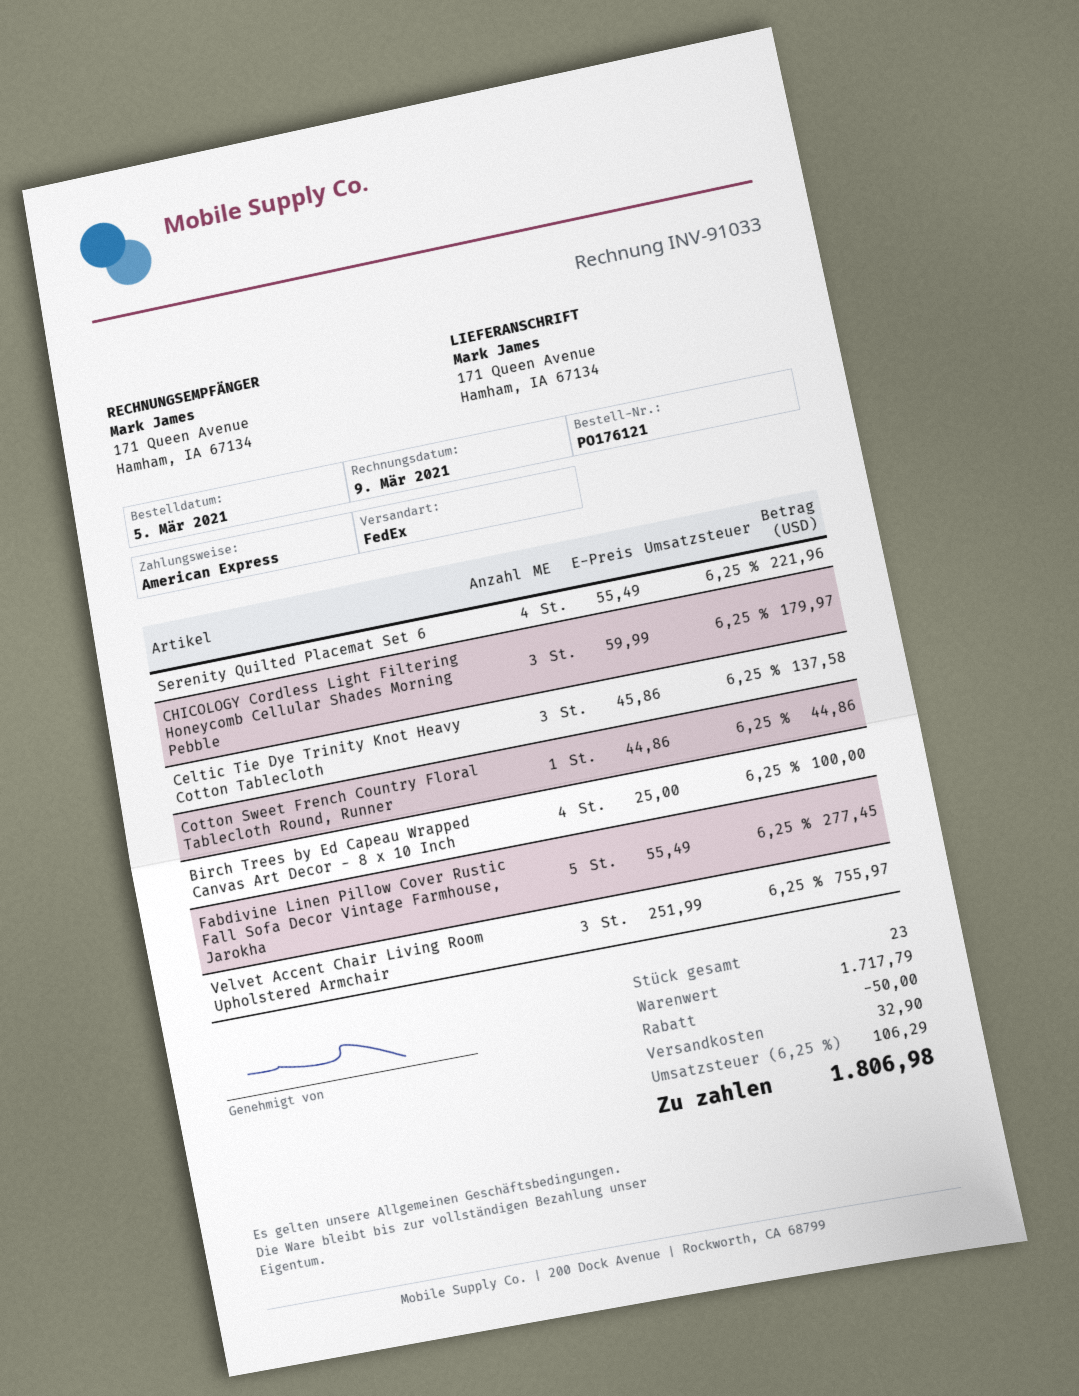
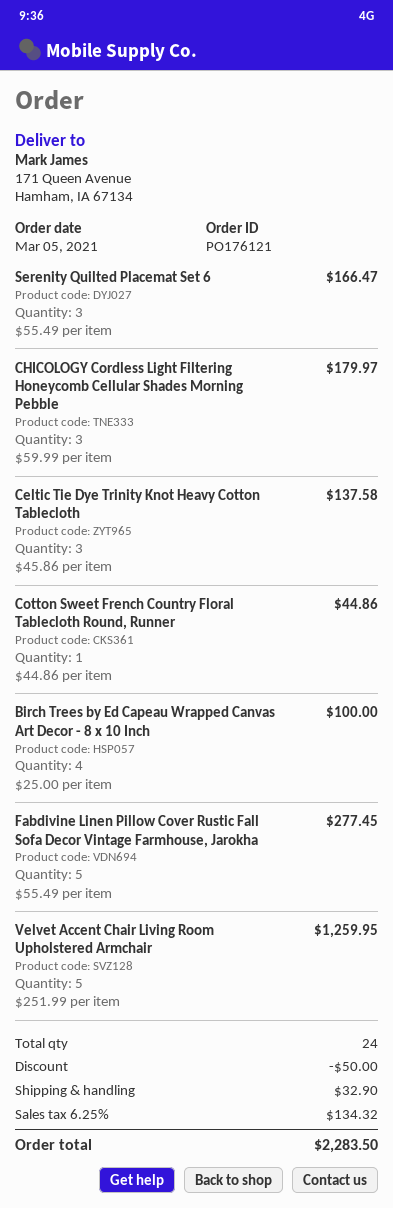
Serenity Quilted Placemat Set 6: 4 x 55.49 = 221.96 -> 3 x 55.49 = 166.47
Velvet Accent Chair Living Room Upholstered Armchair: 3 x 251.99 = 755.97 -> 5 x 251.99 = 1259.95
total quantity: 23 -> 24
tax: 6.25% = 106.29 -> 6.25% = 134.32
total: 1806.98 -> 2283.50

